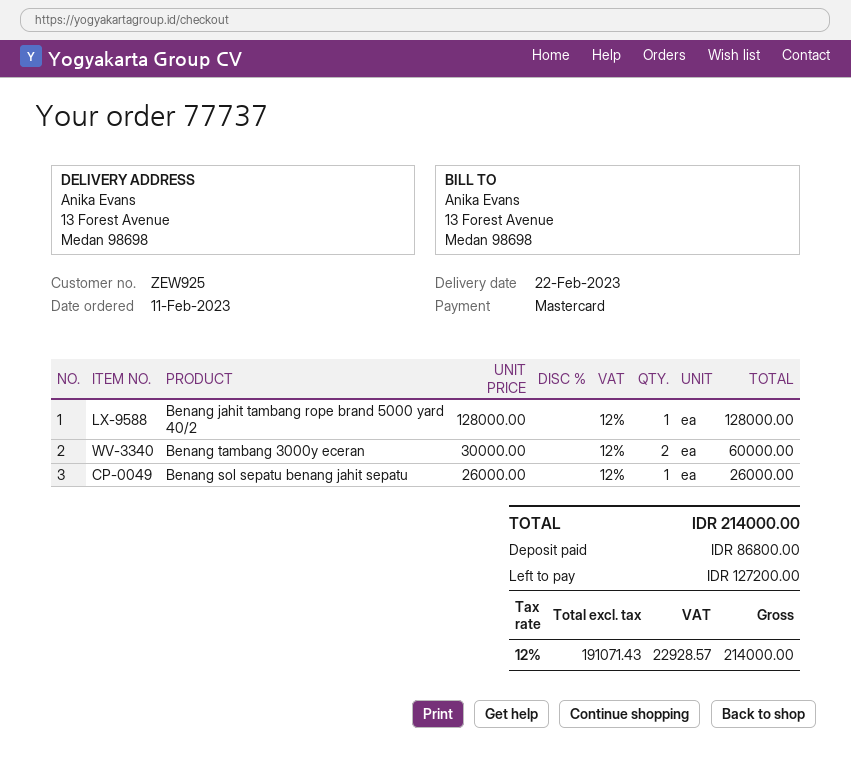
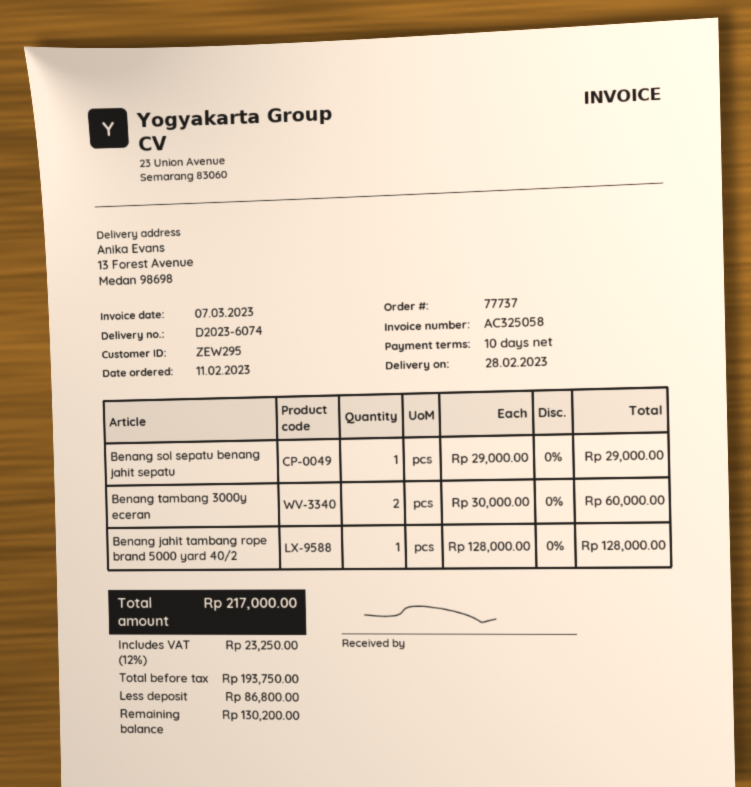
delivery date: 2023-02-22 -> 2023-02-28
customer number: ZEW925 -> ZEW295
Benang sol sepatu benang jahit sepatu: 1 x 26000.00 = 26000.00 -> 1 x 29000.00 = 29000.00
net: 191071.43 -> 193750.00
tax: 12% = 22928.57 -> 12% = 23250.00
total: 214000.00 -> 217000.00
balance: 127200.00 -> 130200.00

